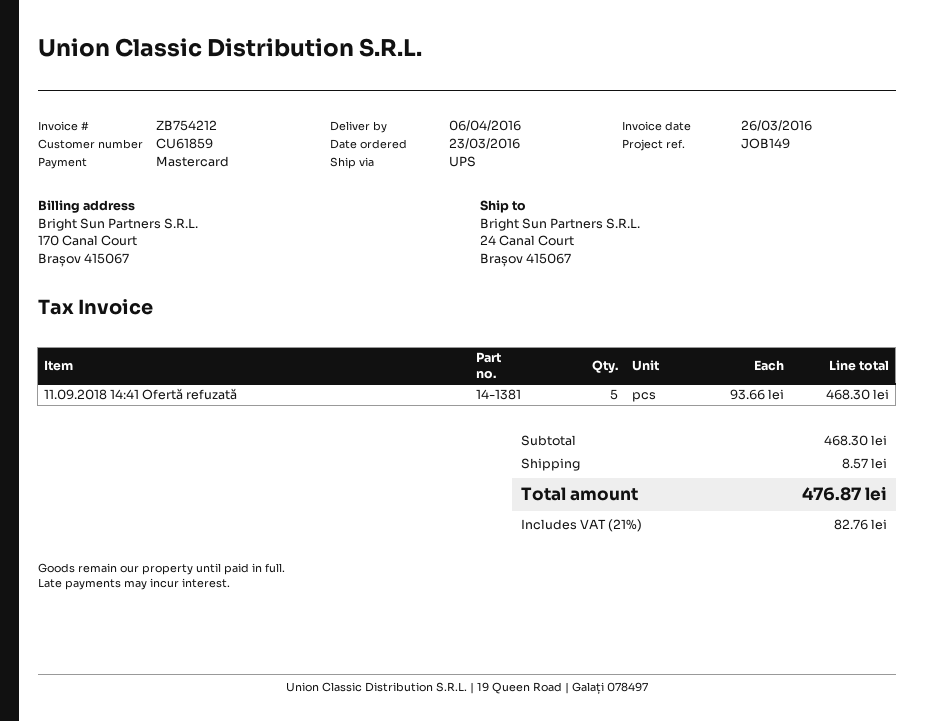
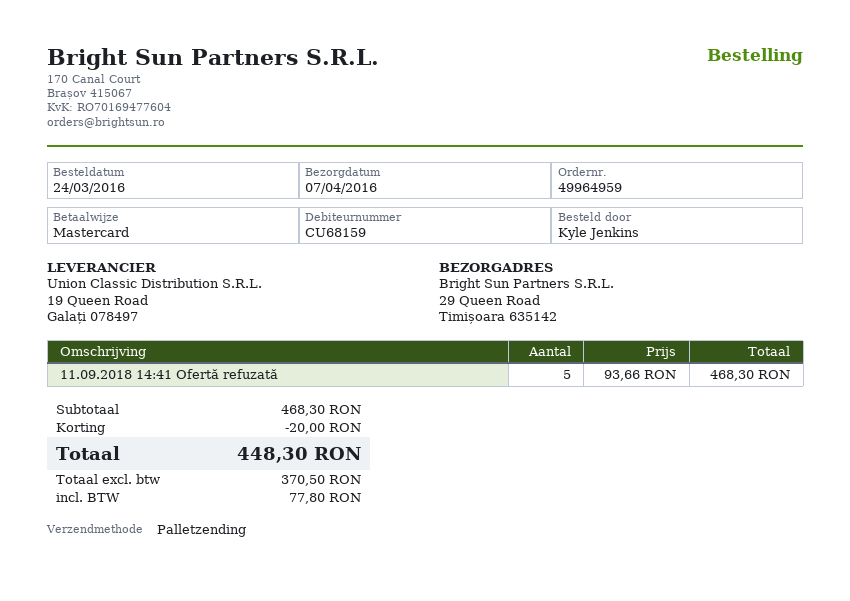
order date: 2016-03-23 -> 2016-03-24
delivery date: 2016-04-06 -> 2016-04-07
customer number: CU61859 -> CU68159
shipping method: UPS -> pallet freight
ship to: 24 Canal Court, Brașov 415067 -> 29 Queen Road, Timișoara 635142
discount: none -> 20.00
shipping: 8.57 -> none
tax: 82.76 -> 77.80
total: 476.87 -> 448.30

